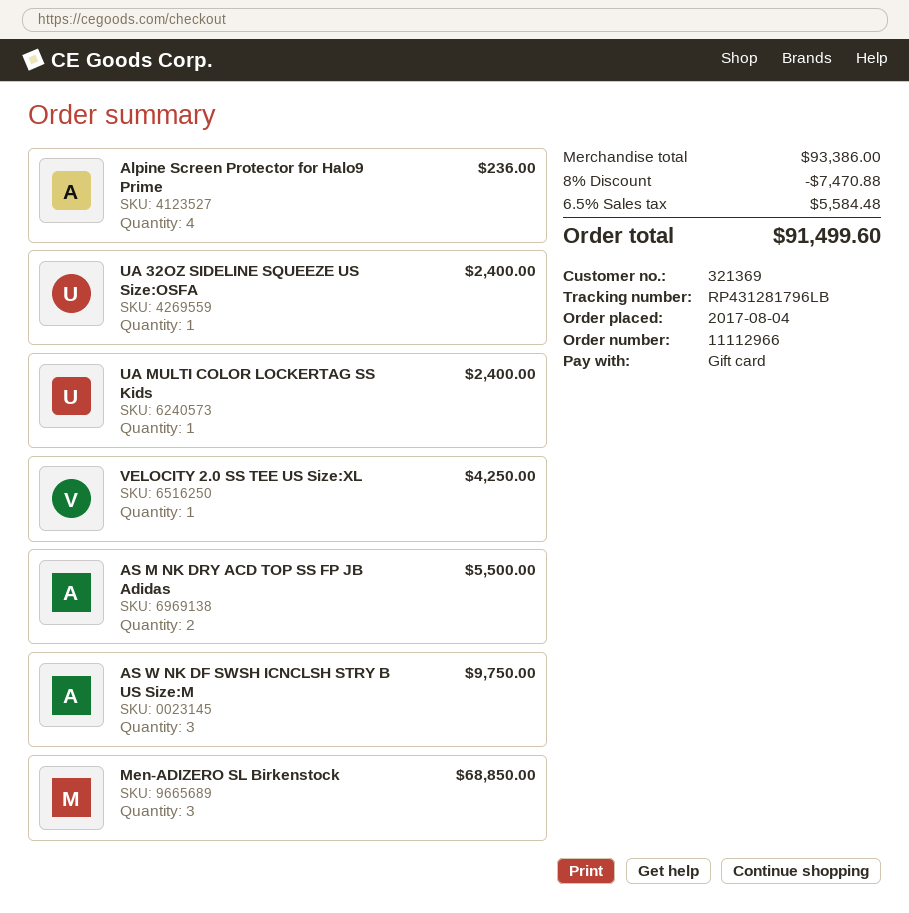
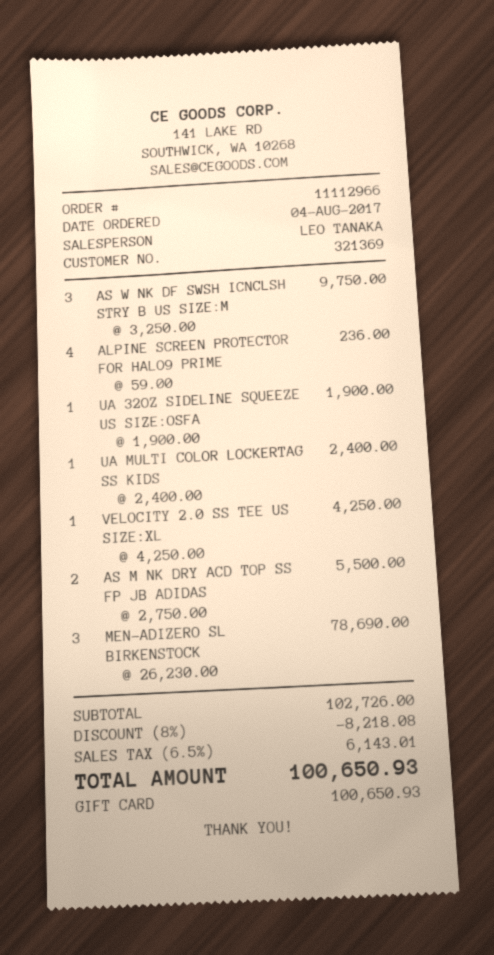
UA 32OZ SIDELINE SQUEEZE US Size:OSFA: 1 for 2400.00 -> 1 for 1900.00
Men-ADIZERO SL Birkenstock: 3 for 68850.00 -> 3 for 78690.00
subtotal: 93386.00 -> 102726.00
discount: 8% = 7470.88 -> 8% = 8218.08
tax: 6.5% = 5584.48 -> 6.5% = 6143.01
total: 91499.60 -> 100650.93

